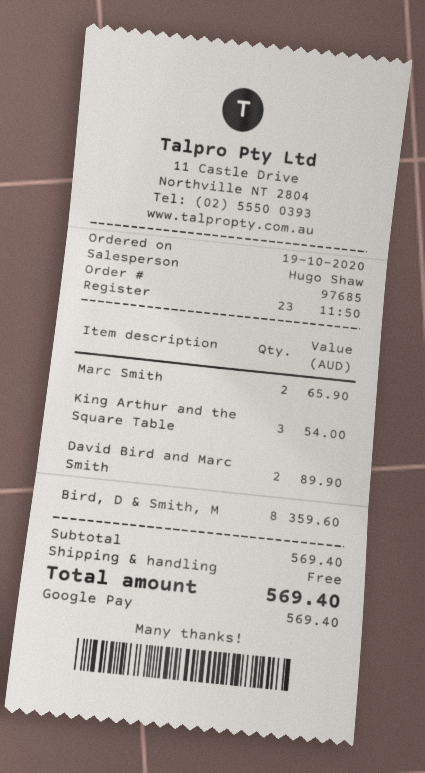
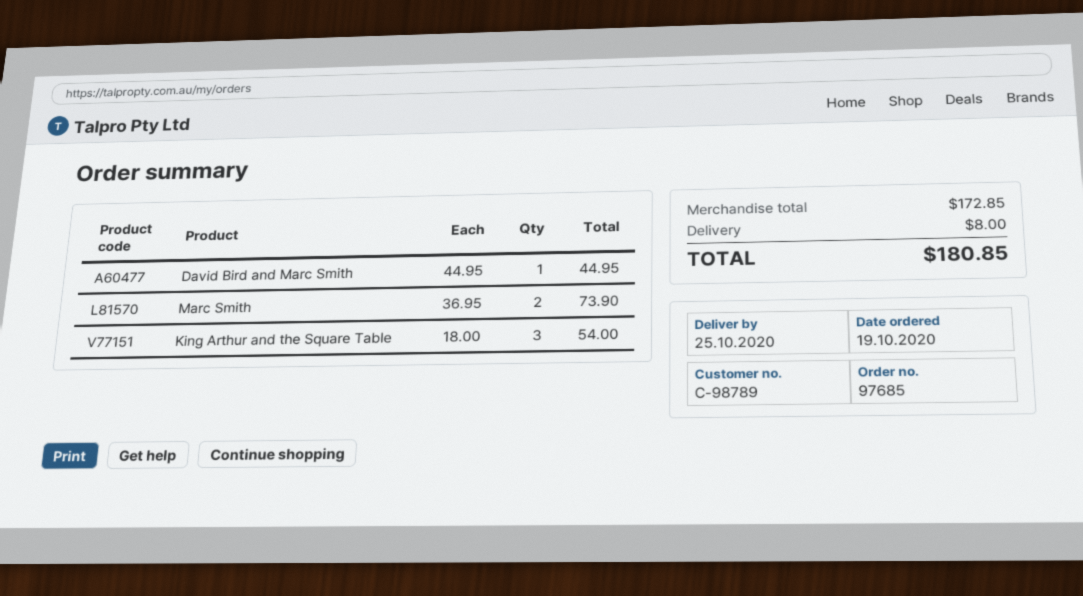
Marc Smith: 2 for 65.90 -> 2 for 73.90
David Bird and Marc Smith: 2 for 89.90 -> 1 for 44.95
Bird, D & Smith, M: 8 for 359.60 -> none
subtotal: 569.40 -> 172.85
shipping: 0.00 -> 8.00
total: 569.40 -> 180.85

